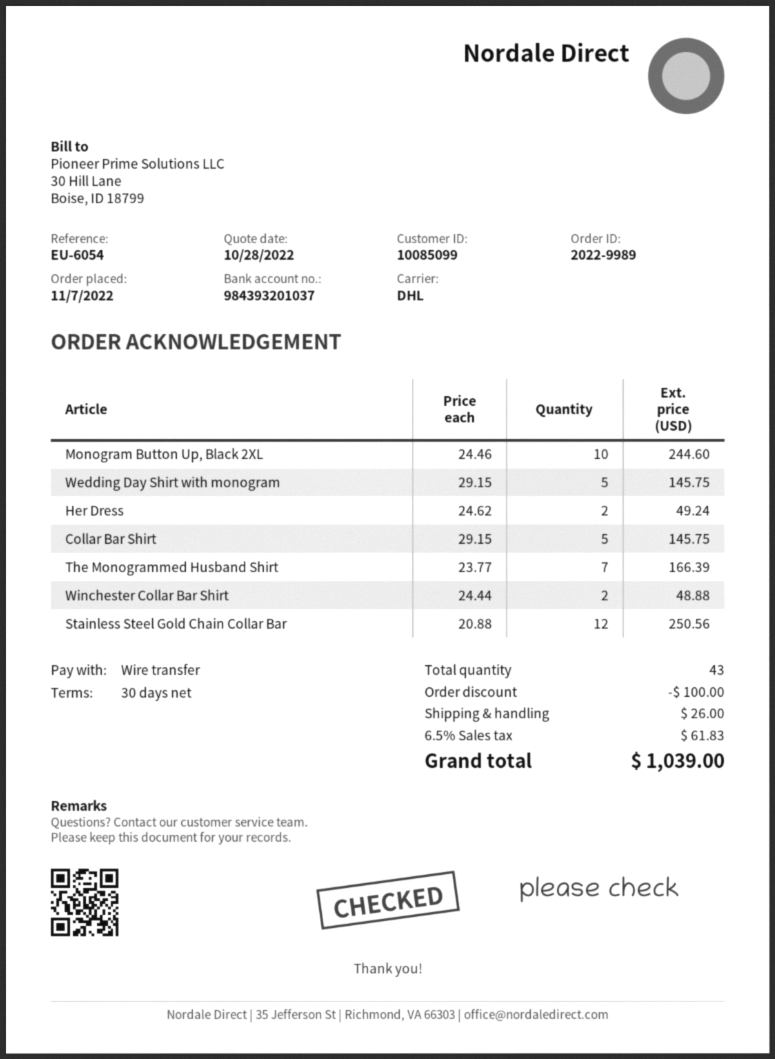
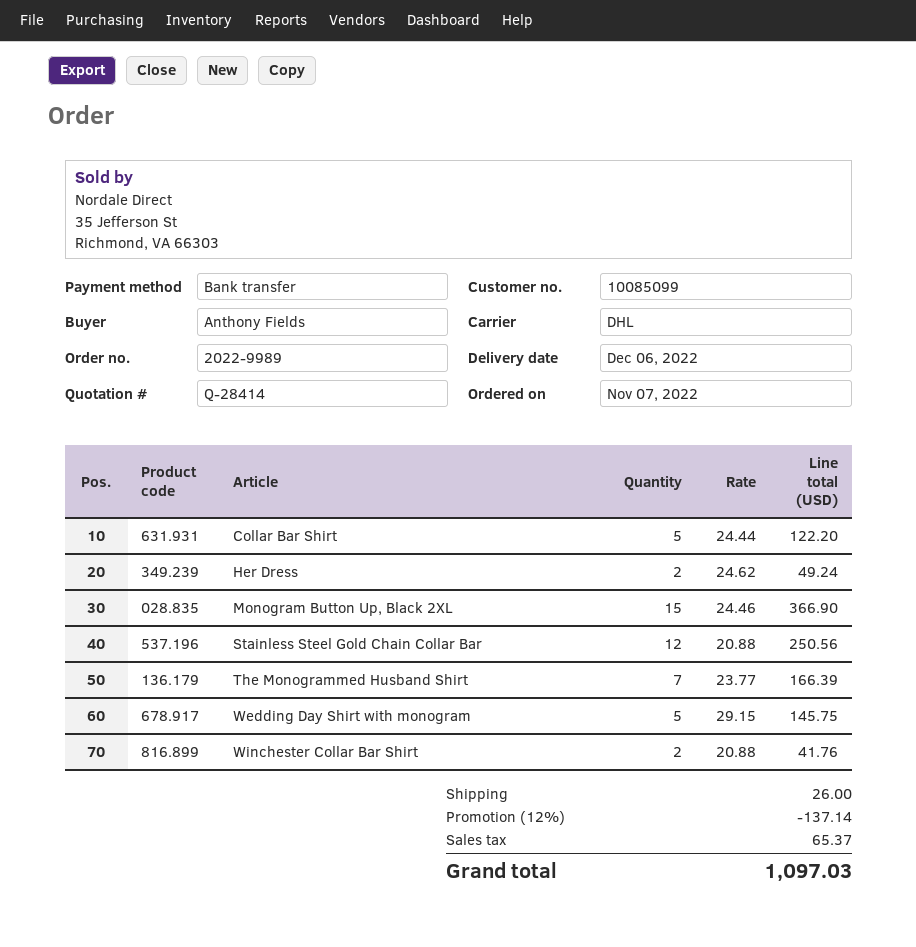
Monogram Button Up, Black 2XL: 10 x 24.46 = 244.60 -> 15 x 24.46 = 366.90
Collar Bar Shirt: 5 x 29.15 = 145.75 -> 5 x 24.44 = 122.20
Winchester Collar Bar Shirt: 2 x 24.44 = 48.88 -> 2 x 20.88 = 41.76
discount: 100.00 -> 137.14
tax: 61.83 -> 65.37
total: 1039.00 -> 1097.03

